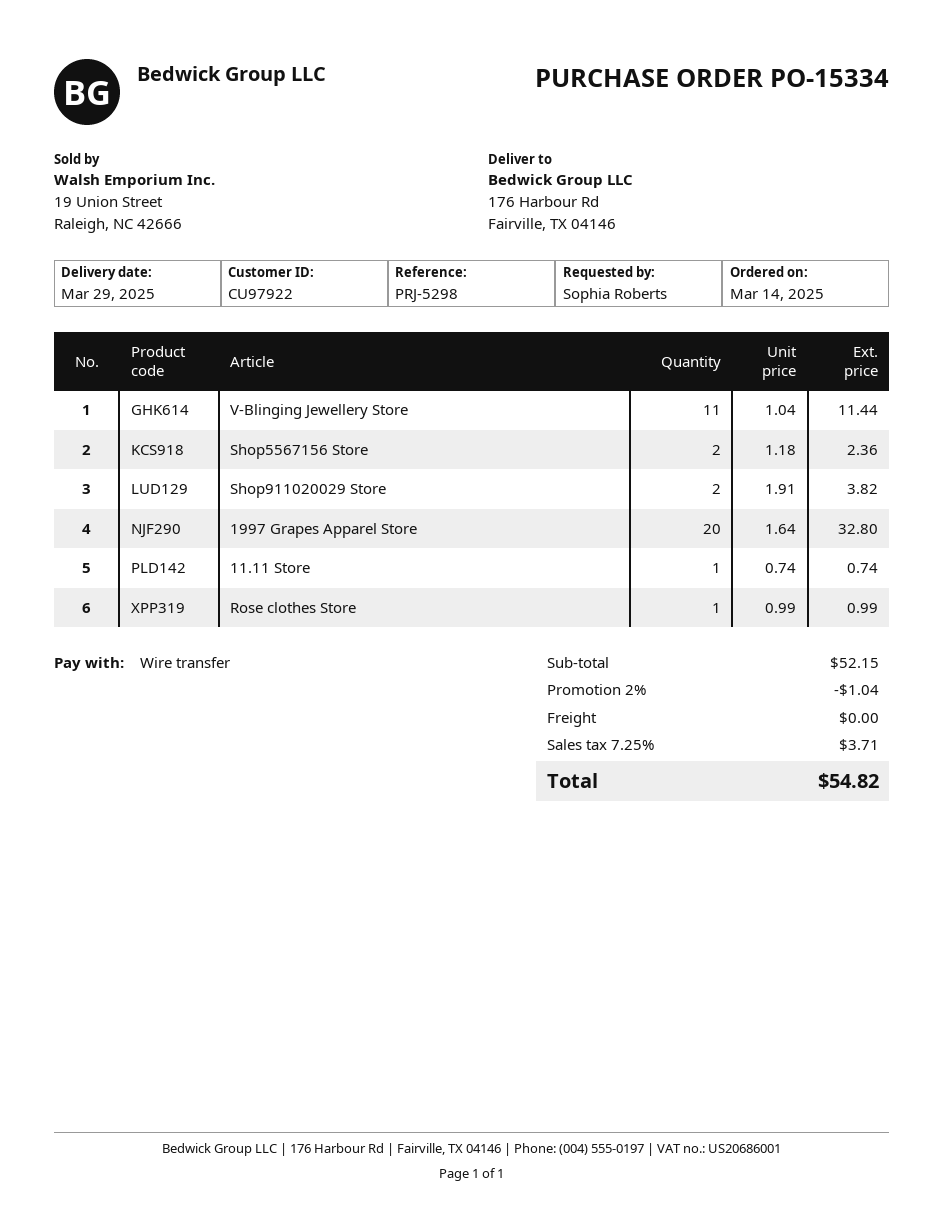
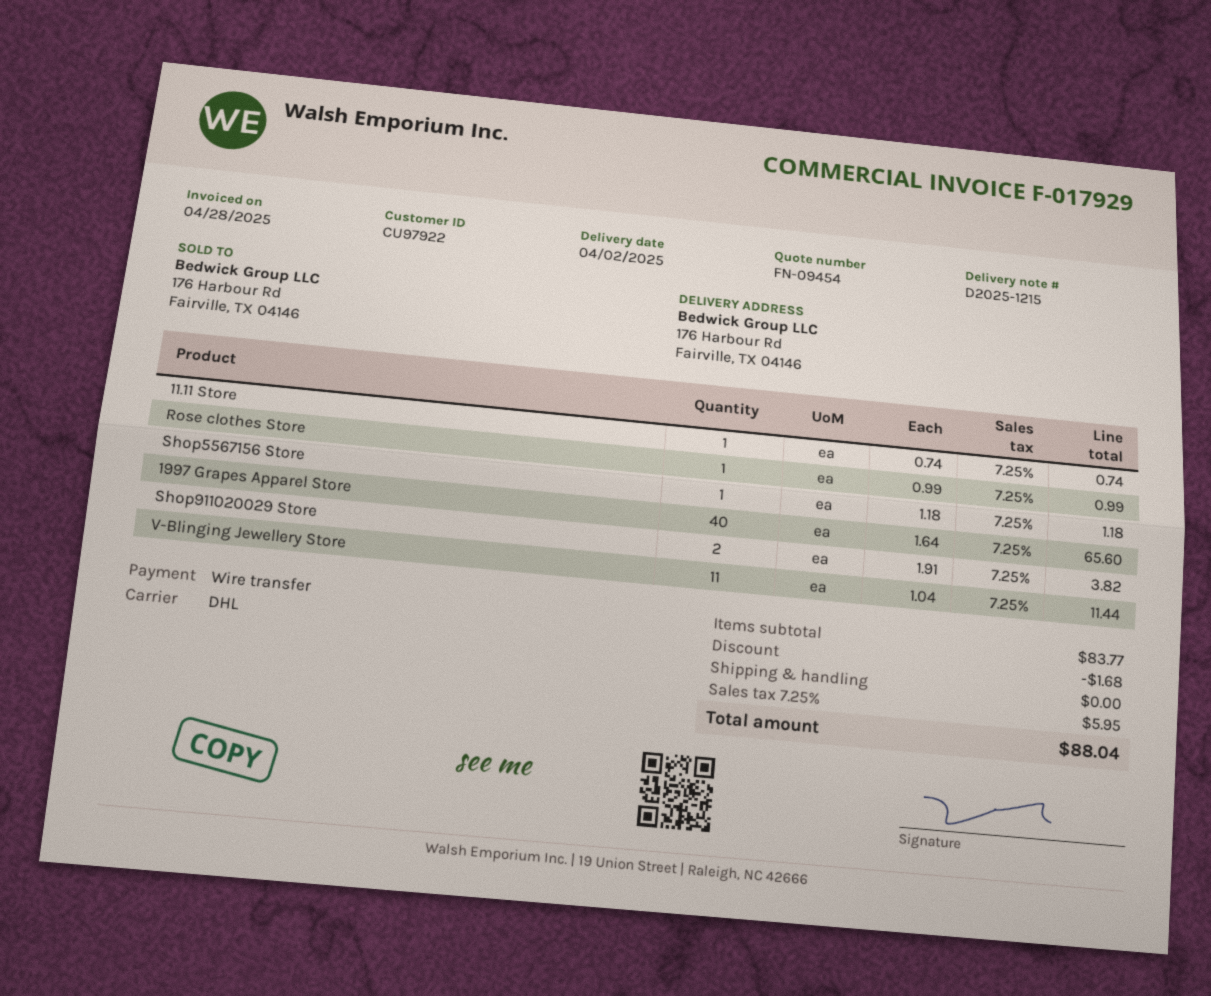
delivery date: 2025-03-29 -> 2025-04-02
Shop5567156 Store: 2 x 1.18 = 2.36 -> 1 x 1.18 = 1.18
1997 Grapes Apparel Store: 20 x 1.64 = 32.80 -> 40 x 1.64 = 65.60
subtotal: 52.15 -> 83.77
discount: 1.04 -> 1.68
tax: 7.25% = 3.71 -> 7.25% = 5.95
total: 54.82 -> 88.04

